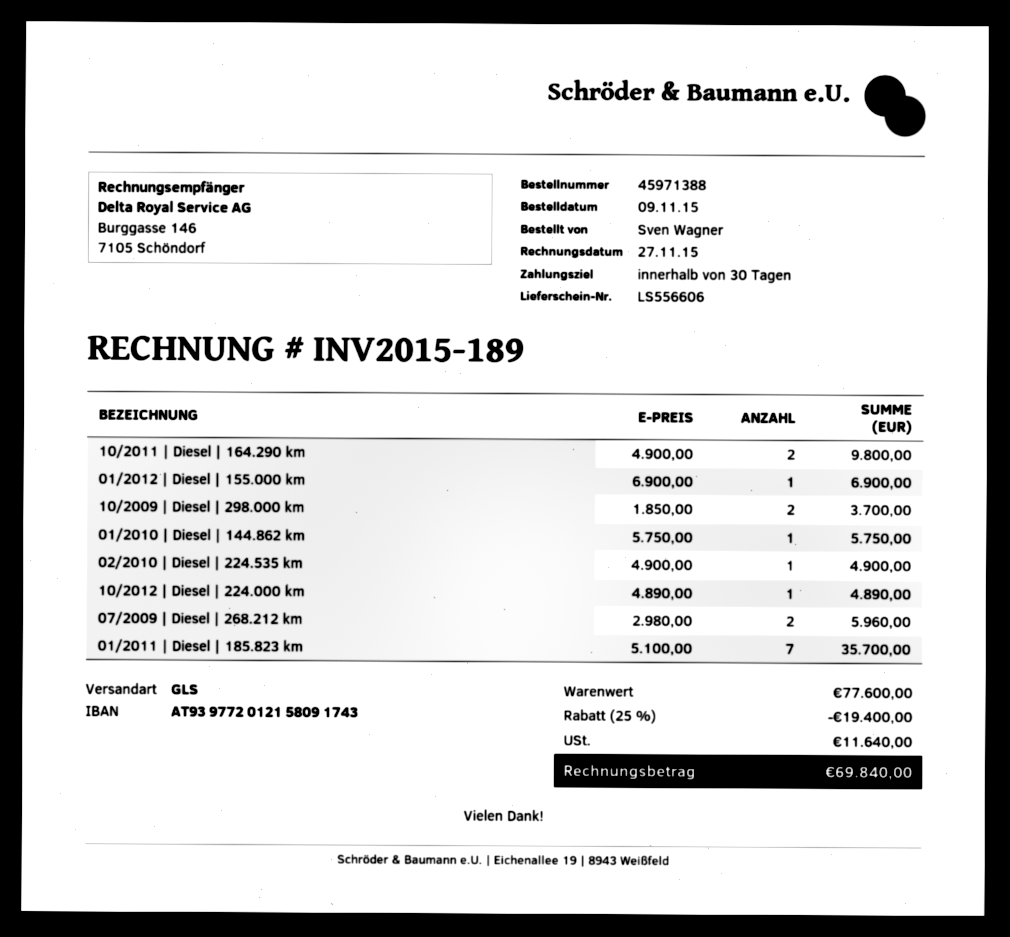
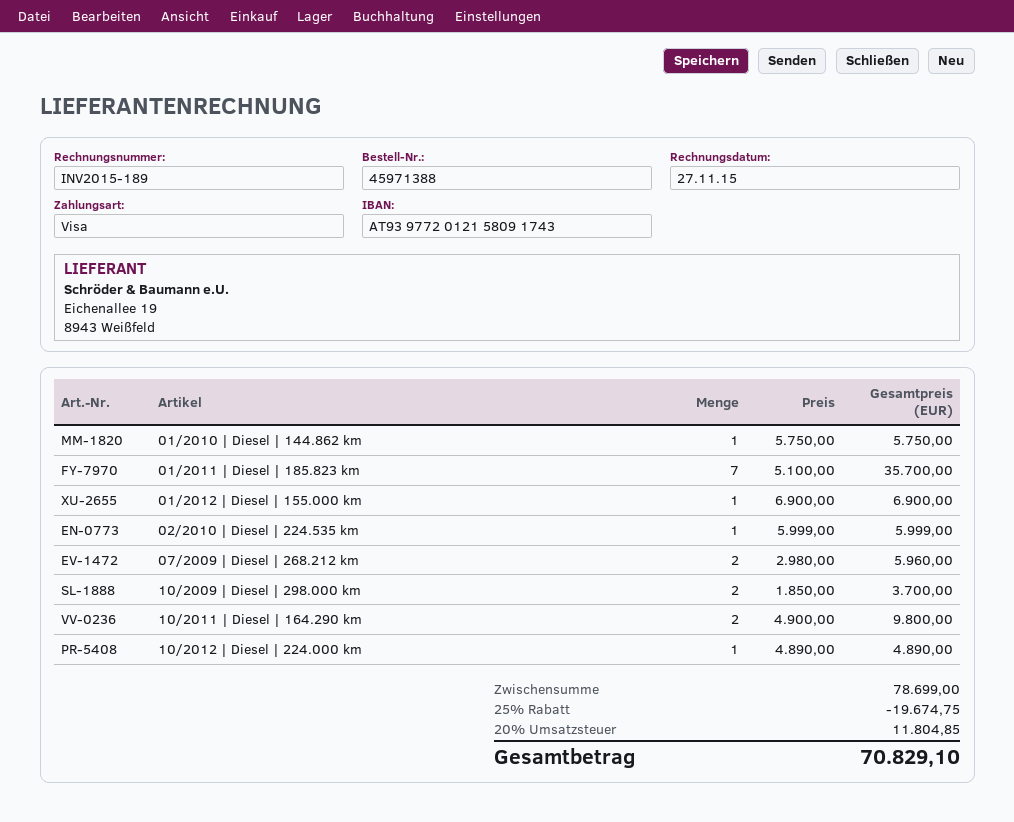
02/2010 | Diesel | 224.535 km: 1 x 4900.00 = 4900.00 -> 1 x 5999.00 = 5999.00
subtotal: 77600.00 -> 78699.00
discount: 25% = 19400.00 -> 25% = 19674.75
tax: 11640.00 -> 11804.85
total: 69840.00 -> 70829.10

